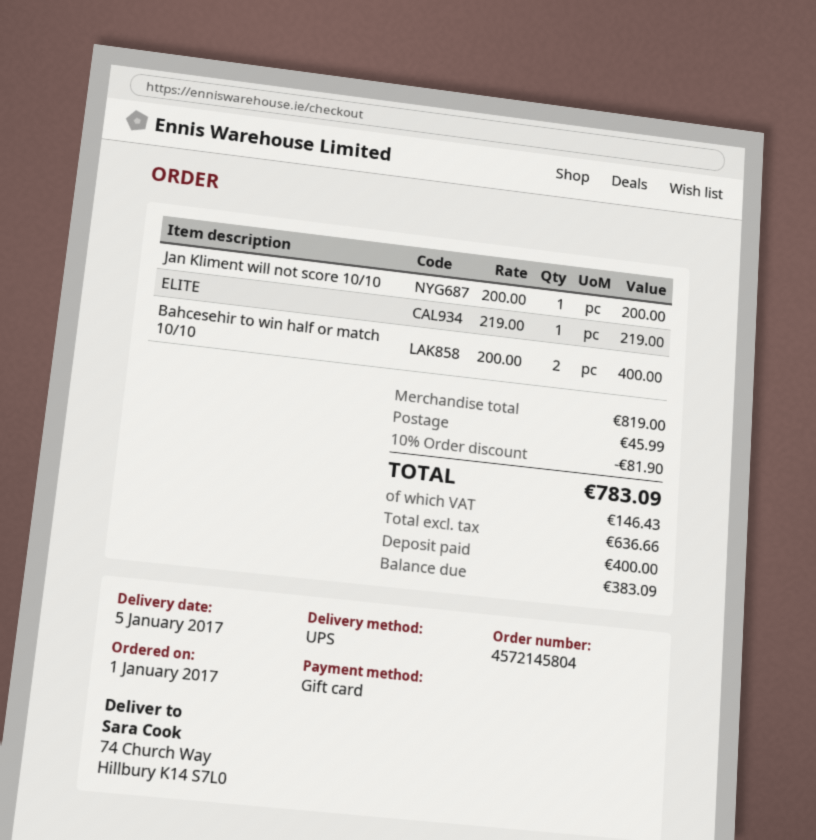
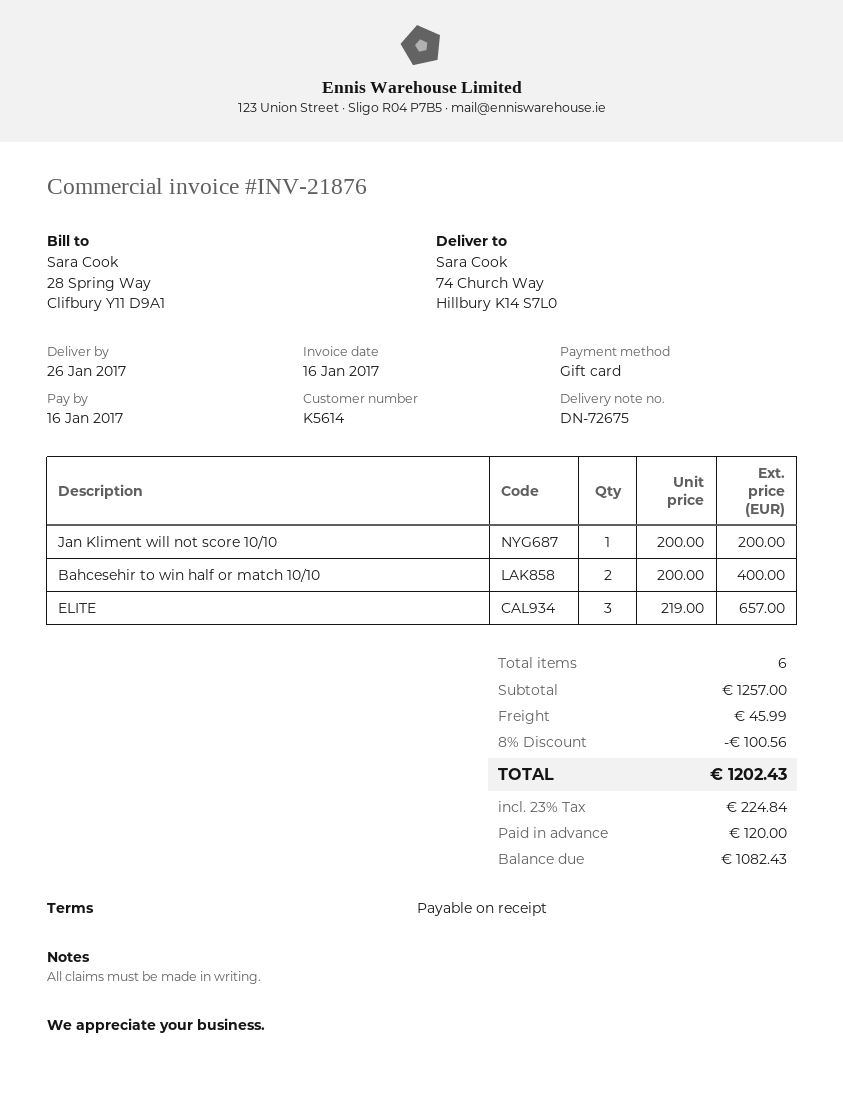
delivery date: 2017-01-05 -> 2017-01-26
ELITE: 1 x 219.00 = 219.00 -> 3 x 219.00 = 657.00
subtotal: 819.00 -> 1257.00
discount: 10% = 81.90 -> 8% = 100.56
tax: 146.43 -> 224.84
total: 783.09 -> 1202.43
deposit: 400.00 -> 120.00
balance: 383.09 -> 1082.43

